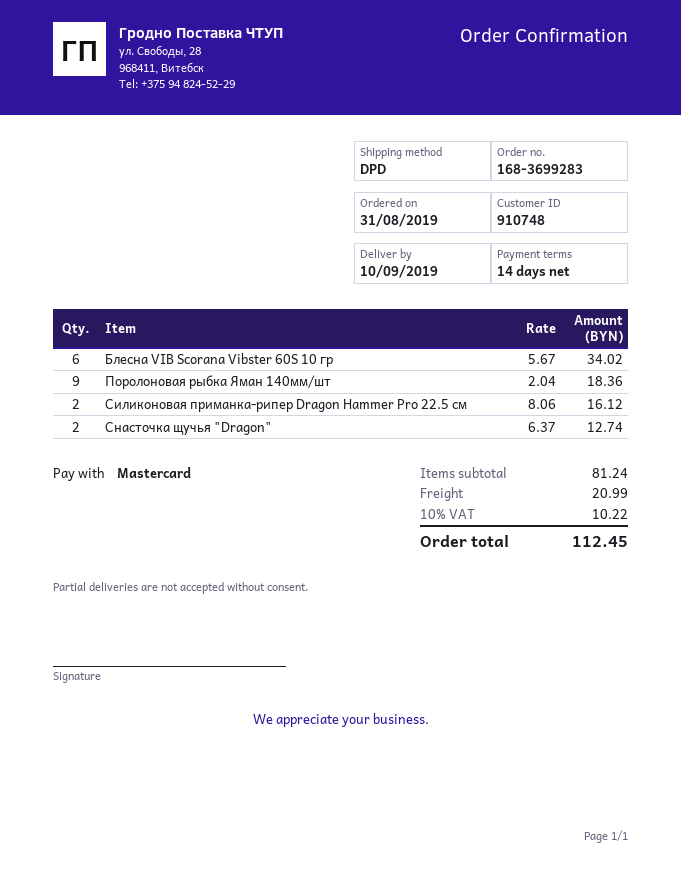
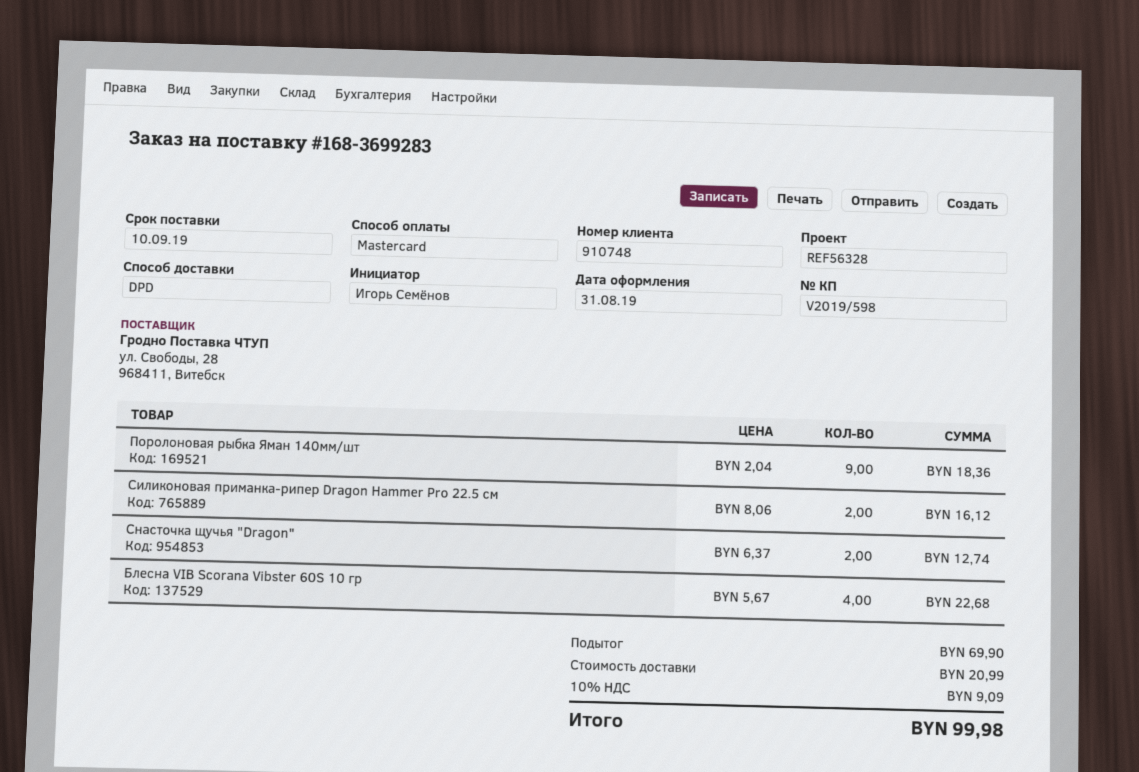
Блесна VIB Scorana Vibster 60S 10 гр: 6 x 5.67 = 34.02 -> 4 x 5.67 = 22.68
subtotal: 81.24 -> 69.90
tax: 10% = 10.22 -> 10% = 9.09
total: 112.45 -> 99.98

